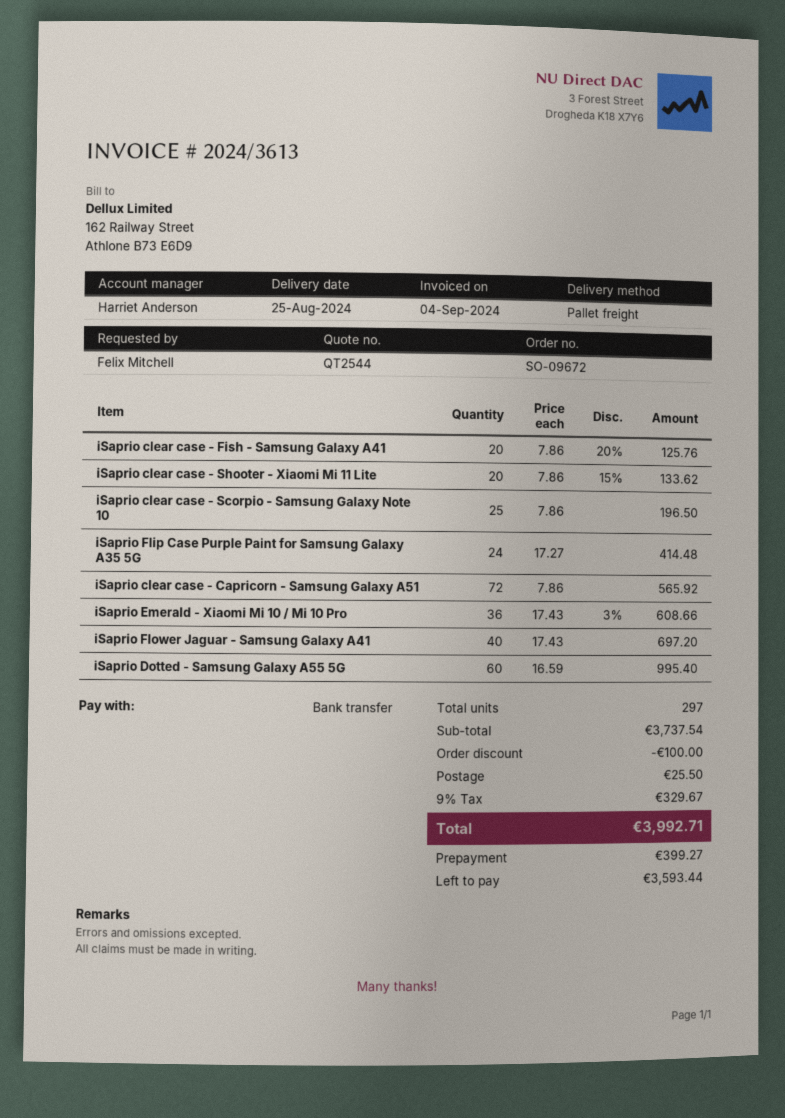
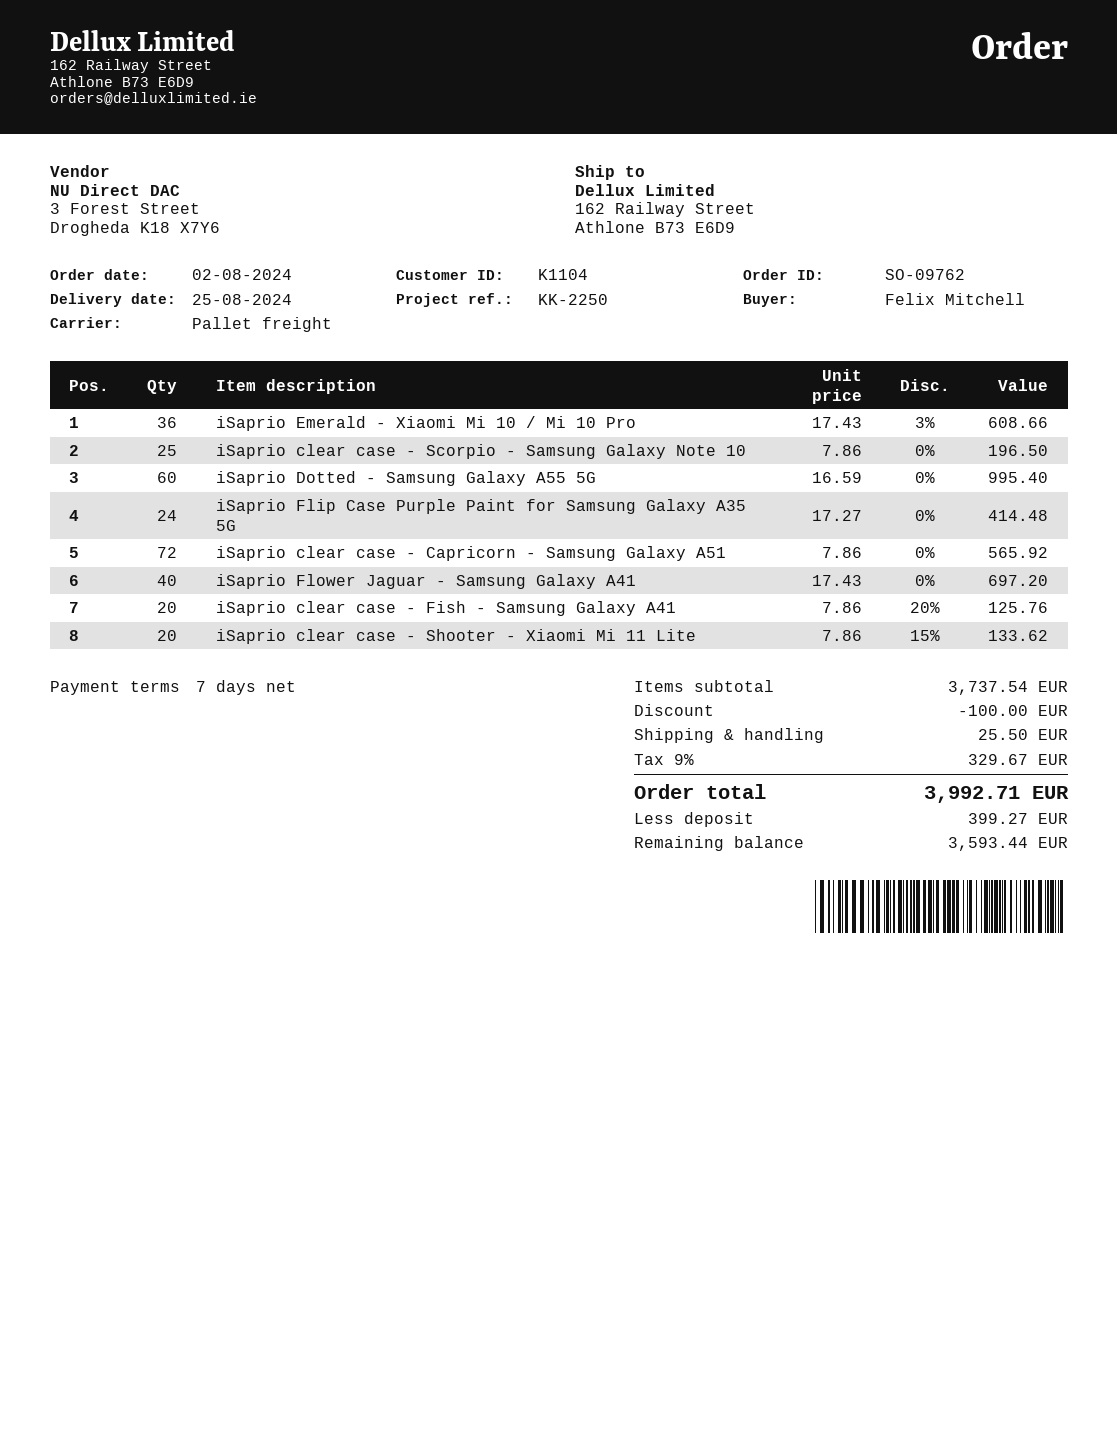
order number: SO-09672 -> SO-09762

